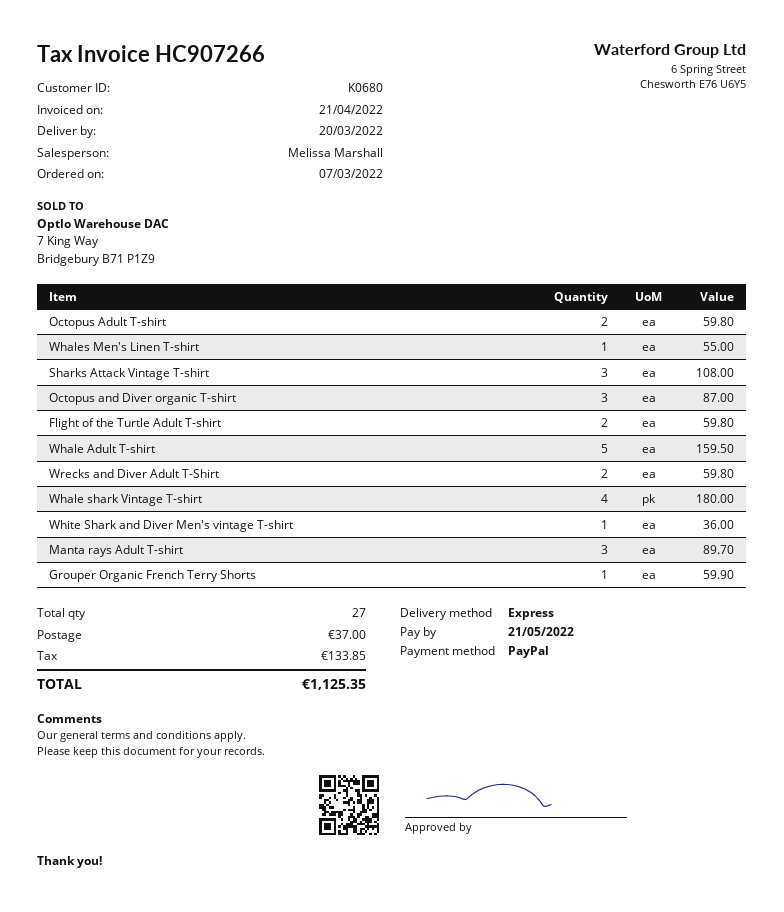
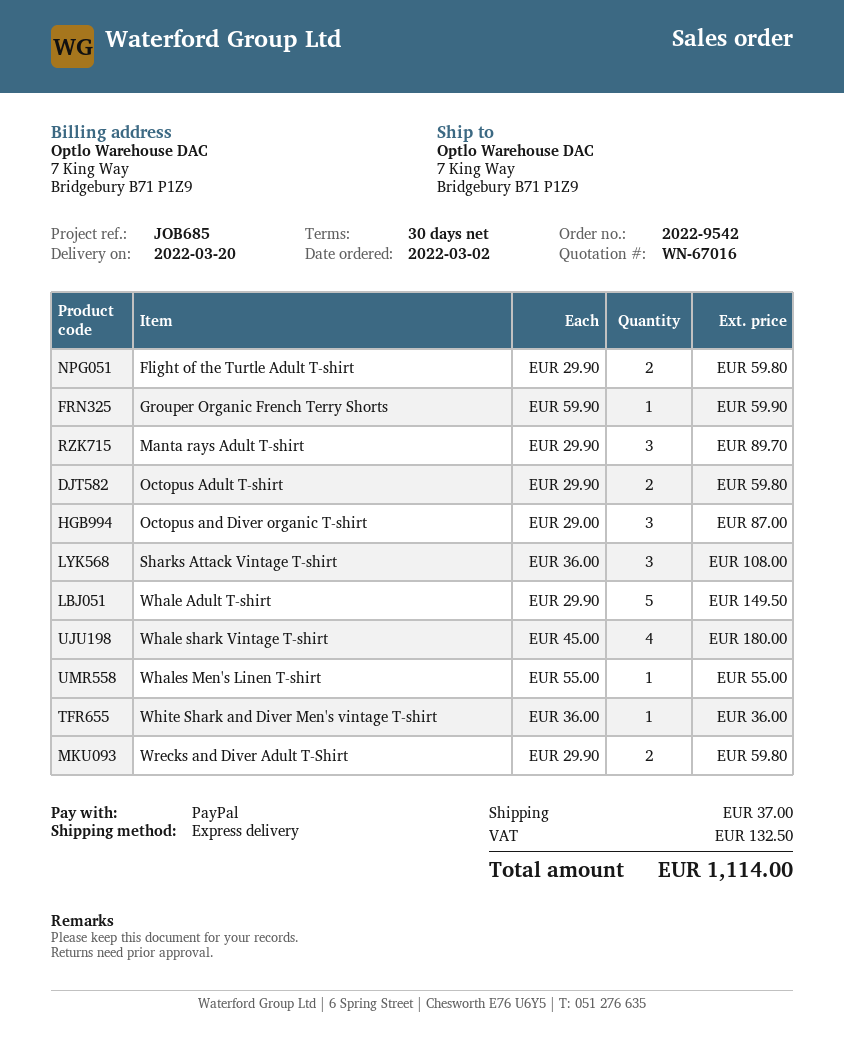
order date: 2022-03-07 -> 2022-03-02
Whale Adult T-shirt: 5 for 159.50 -> 5 for 149.50
tax: 133.85 -> 132.50
total: 1125.35 -> 1114.00

